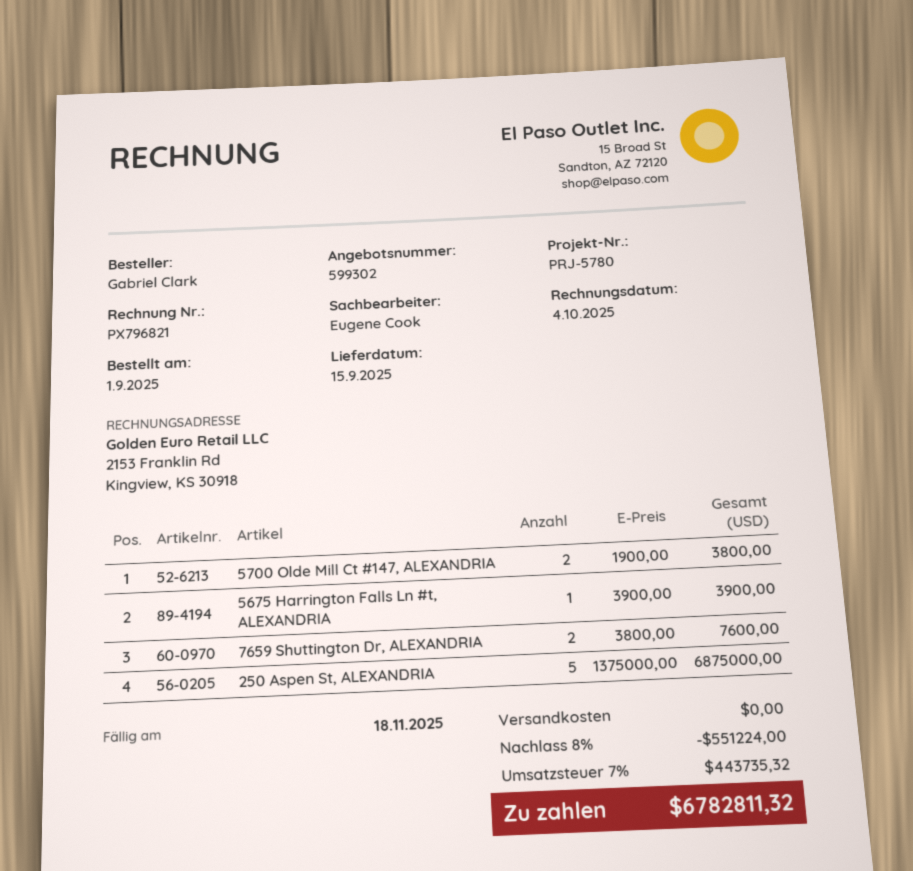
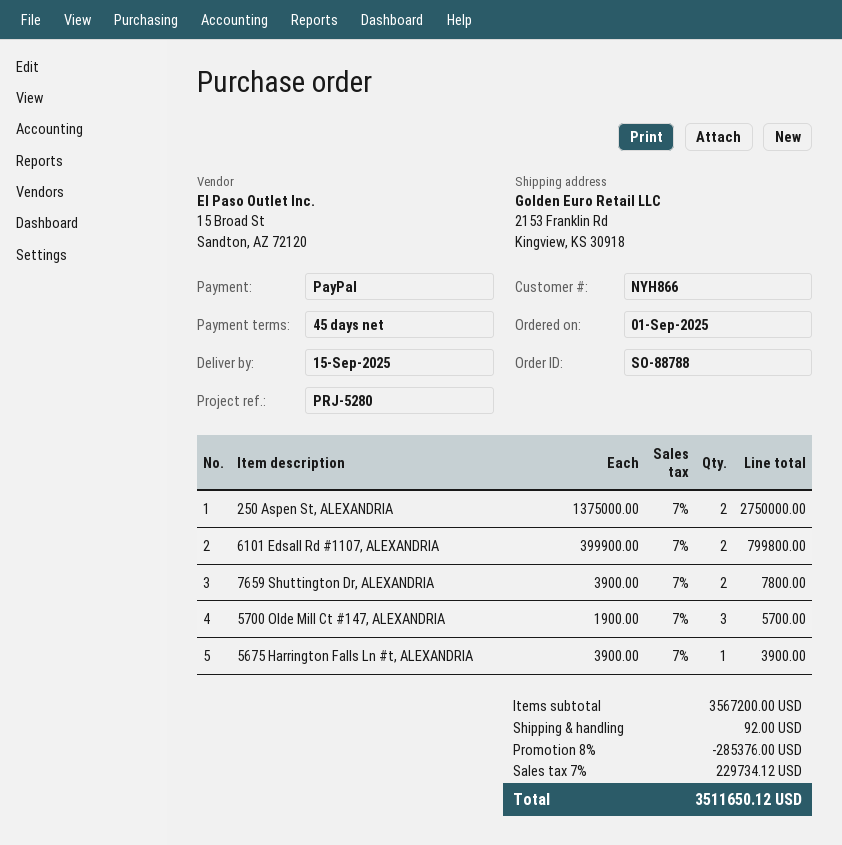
reference: PRJ-5780 -> PRJ-5280
5700 Olde Mill Ct #147, ALEXANDRIA: 2 x 1900.00 = 3800.00 -> 3 x 1900.00 = 5700.00
7659 Shuttington Dr, ALEXANDRIA: 2 x 3800.00 = 7600.00 -> 2 x 3900.00 = 7800.00
250 Aspen St, ALEXANDRIA: 5 x 1375000.00 = 6875000.00 -> 2 x 1375000.00 = 2750000.00
6101 Edsall Rd #1107, ALEXANDRIA: none -> 2 x 399900.00 = 799800.00
discount: 8% = 551224.00 -> 8% = 285376.00
shipping: 0.00 -> 92.00
tax: 7% = 443735.32 -> 7% = 229734.12
total: 6782811.32 -> 3511650.12

